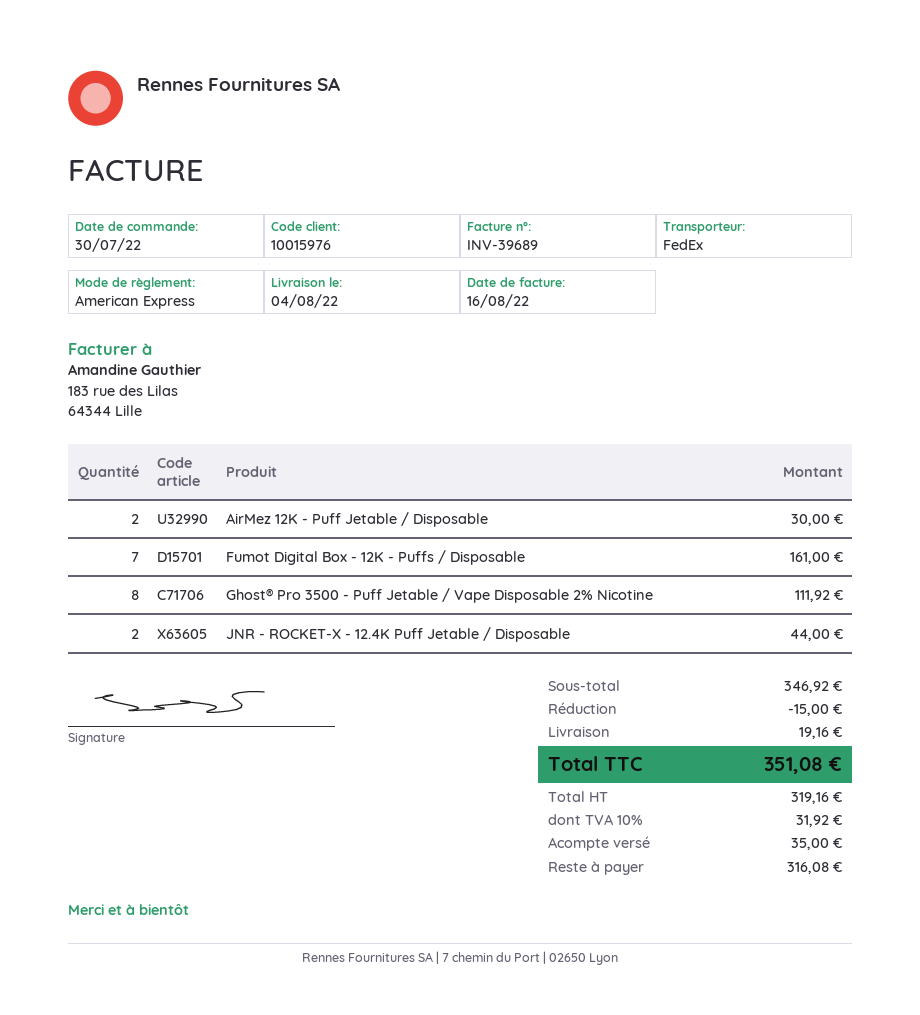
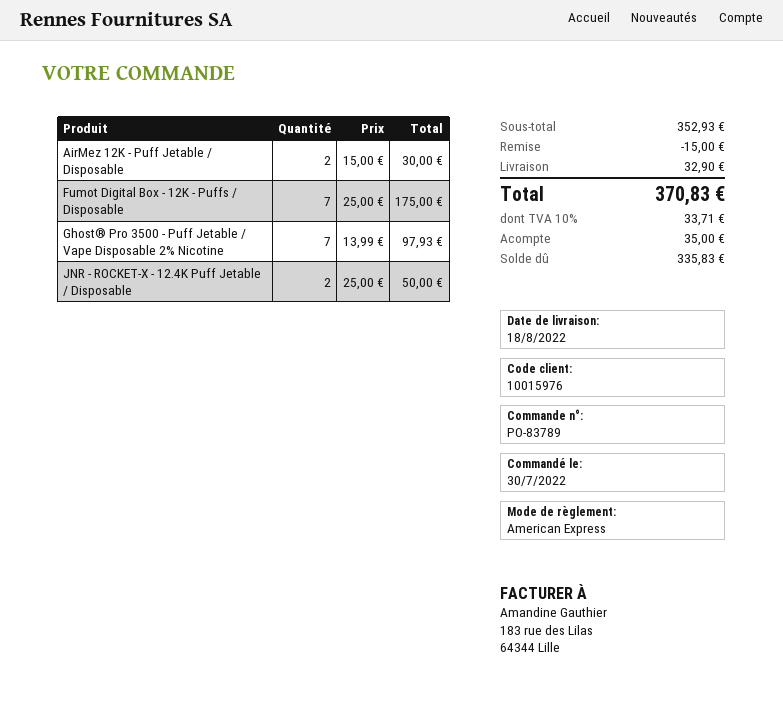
delivery date: 2022-08-04 -> 2022-08-18
Fumot Digital Box - 12K - Puffs / Disposable: 7 for 161.00 -> 7 for 175.00
Ghost® Pro 3500 - Puff Jetable / Vape Disposable 2% Nicotine: 8 for 111.92 -> 7 for 97.93
JNR - ROCKET-X - 12.4K Puff Jetable / Disposable: 2 for 44.00 -> 2 for 50.00
subtotal: 346.92 -> 352.93
shipping: 19.16 -> 32.90
tax: 10% = 31.92 -> 10% = 33.71
total: 351.08 -> 370.83
balance: 316.08 -> 335.83

